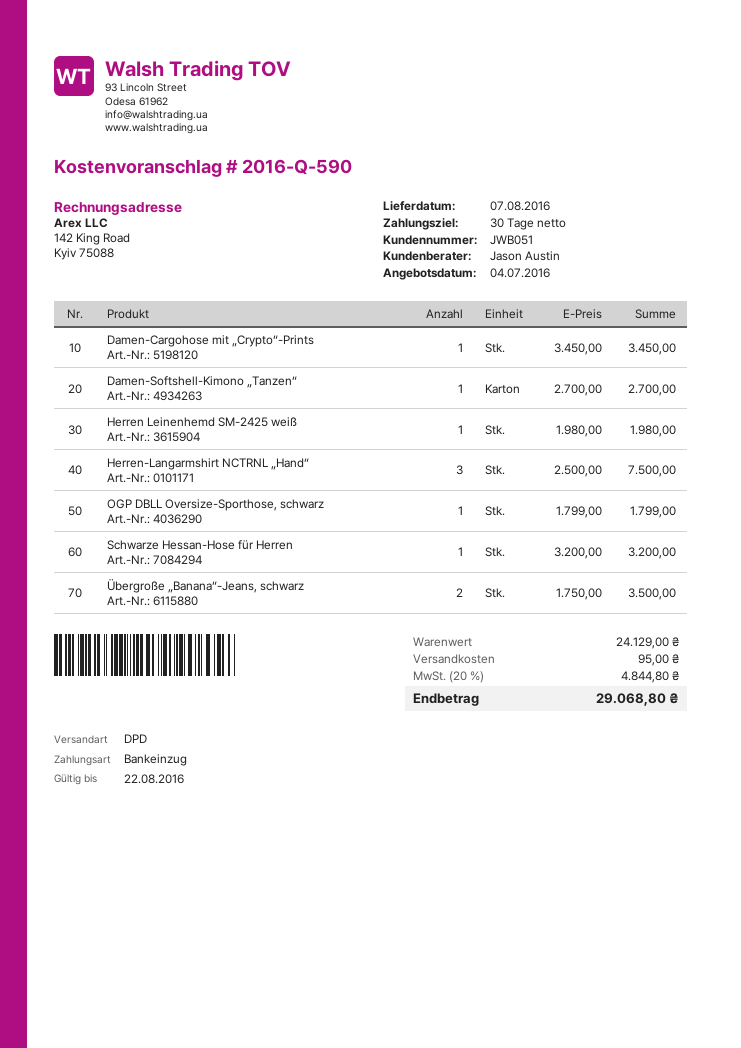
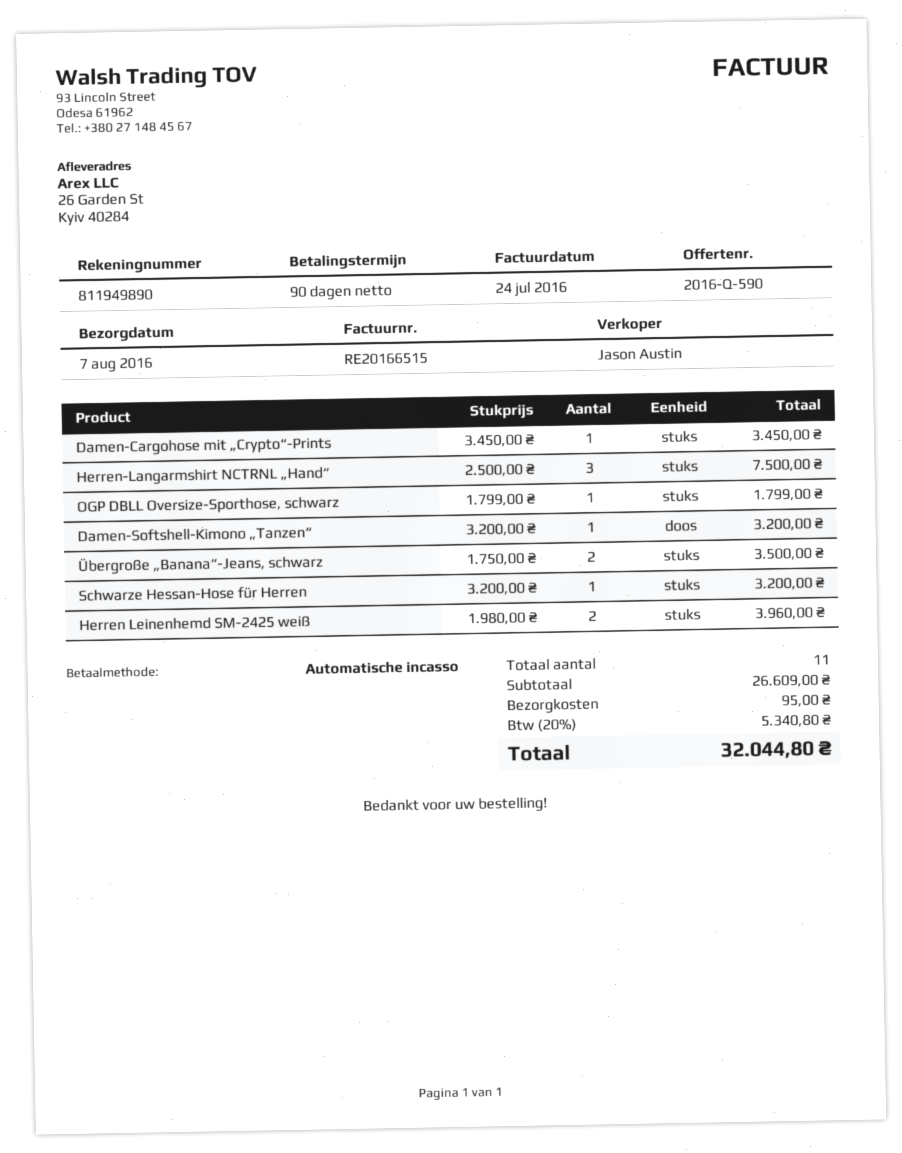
payment terms: 30 days -> 90 days
Damen-Softshell-Kimono „Tanzen“: 1 x 2700.00 = 2700.00 -> 1 x 3200.00 = 3200.00
Herren Leinenhemd SM-2425 weiß: 1 x 1980.00 = 1980.00 -> 2 x 1980.00 = 3960.00
subtotal: 24129.00 -> 26609.00
tax: 20% = 4844.80 -> 20% = 5340.80
total: 29068.80 -> 32044.80

